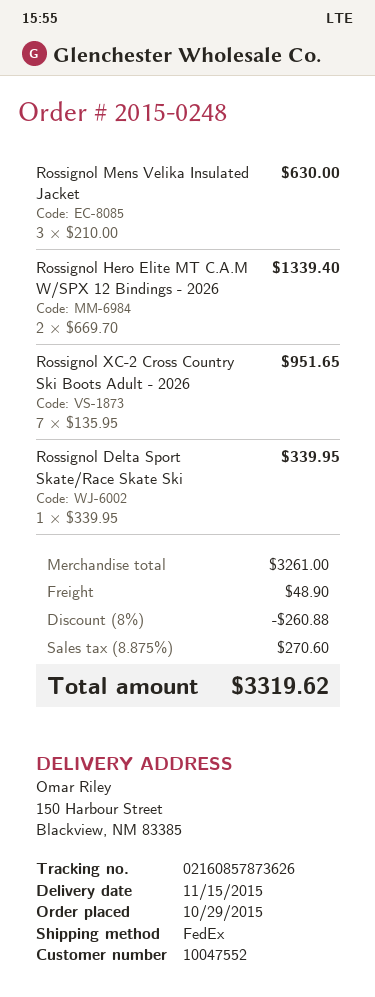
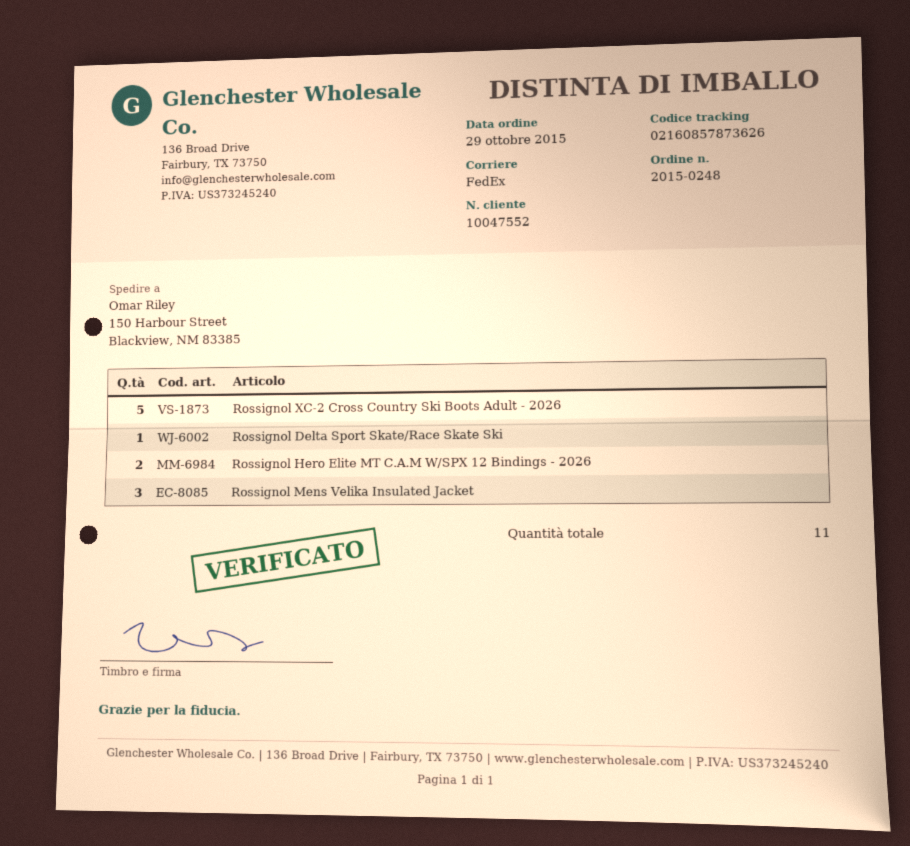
Rossignol XC-2 Cross Country Ski Boots Adult - 2026: 7 -> 5

